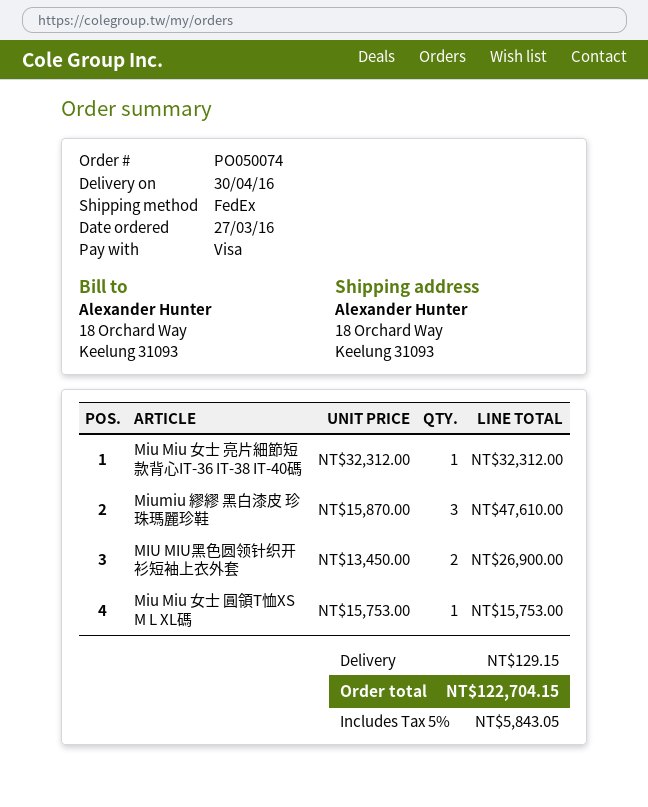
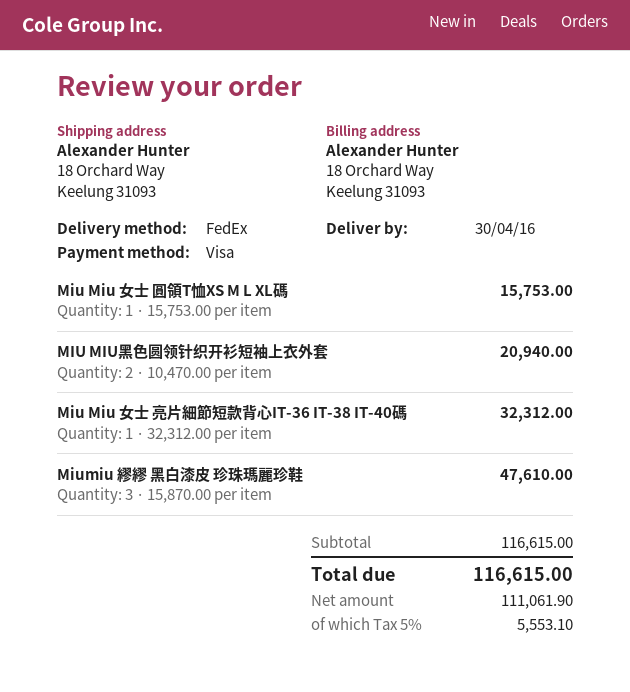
MIU MIU黑色圆领针织开衫短袖上衣外套: 2 x 13450.00 = 26900.00 -> 2 x 10470.00 = 20940.00
shipping: 129.15 -> none
tax: 5% = 5843.05 -> 5% = 5553.10
total: 122704.15 -> 116615.00

